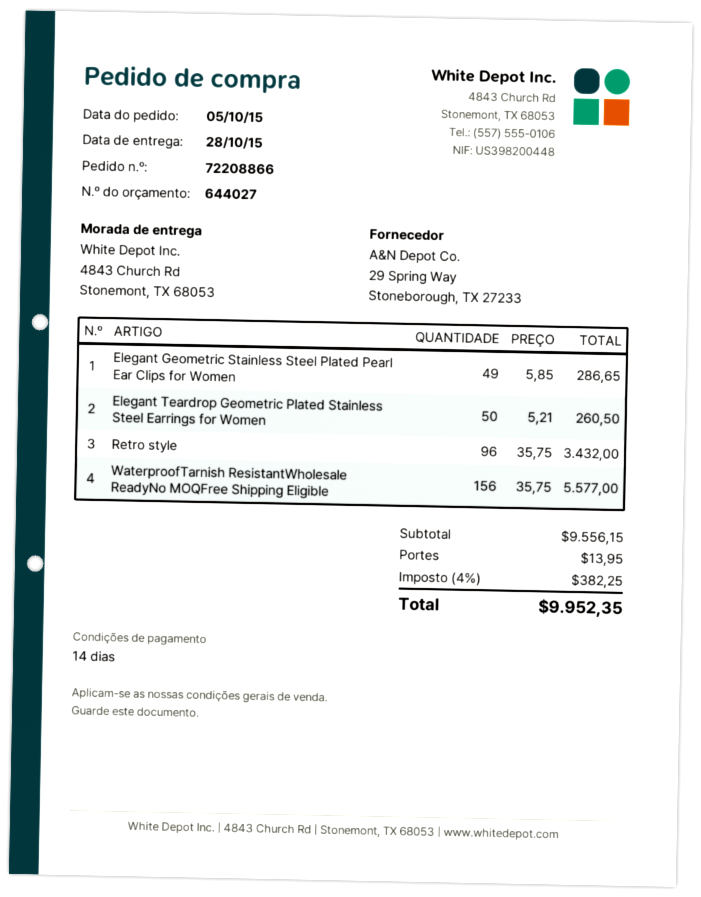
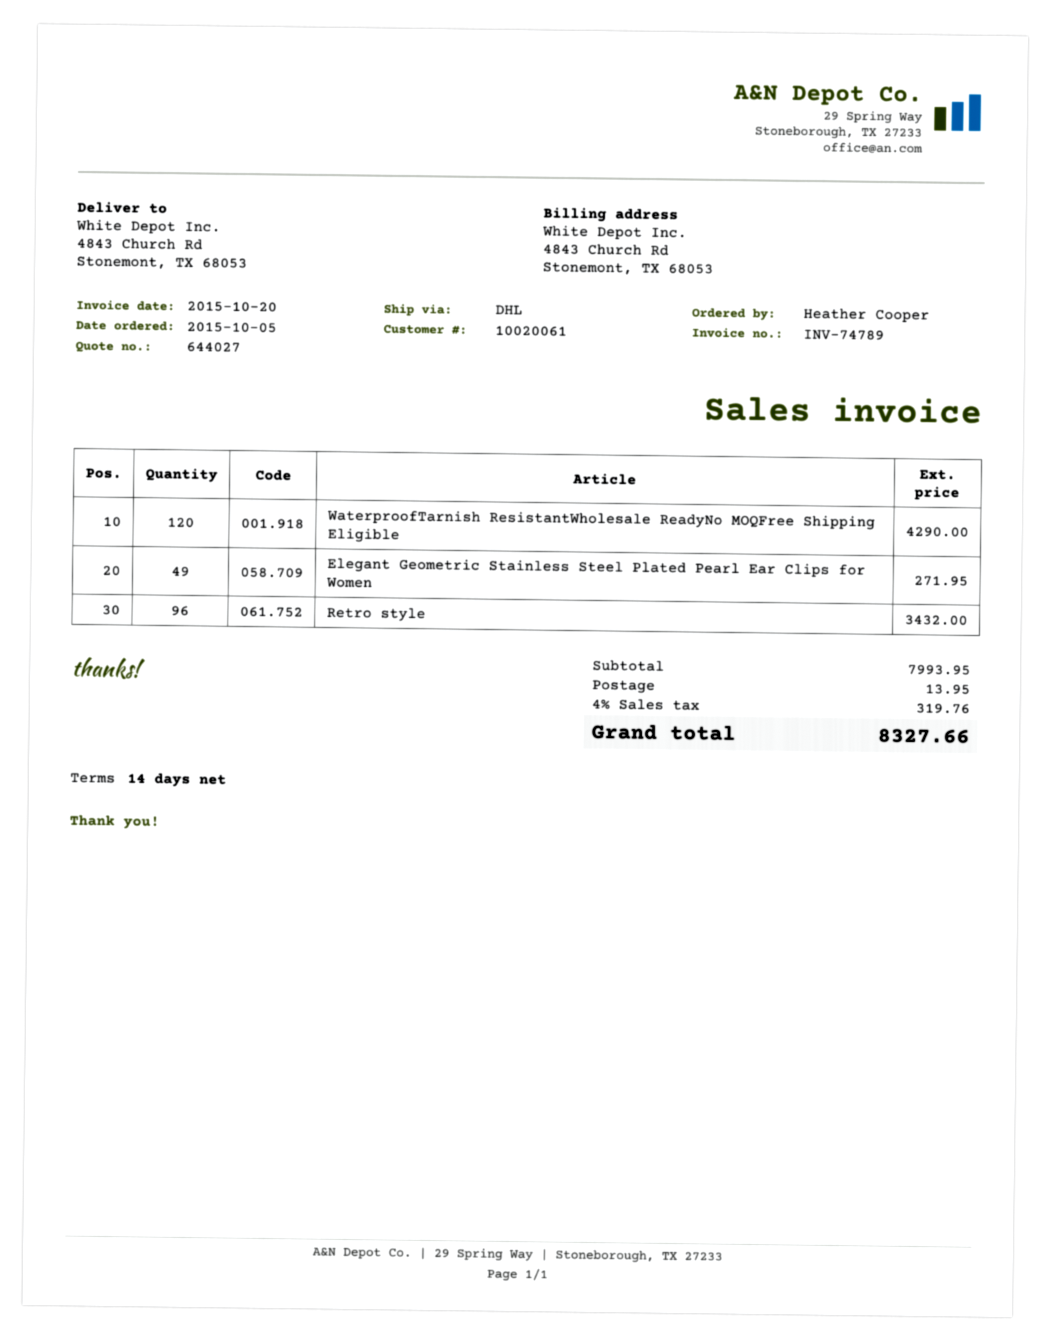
Elegant Geometric Stainless Steel Plated Pearl Ear Clips for Women: 49 for 286.65 -> 49 for 271.95
Elegant Teardrop Geometric Plated Stainless Steel Earrings for Women: 50 for 260.50 -> none
WaterproofTarnish ResistantWholesale ReadyNo MOQFree Shipping Eligible: 156 for 5577.00 -> 120 for 4290.00
subtotal: 9556.15 -> 7993.95
tax: 4% = 382.25 -> 4% = 319.76
total: 9952.35 -> 8327.66

